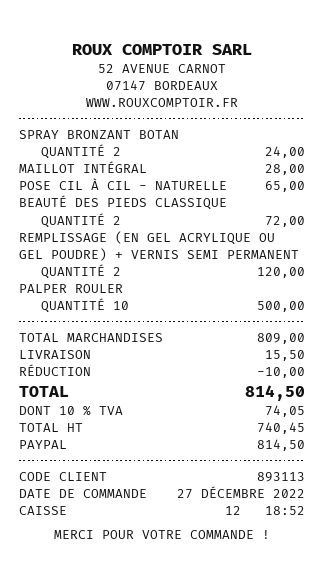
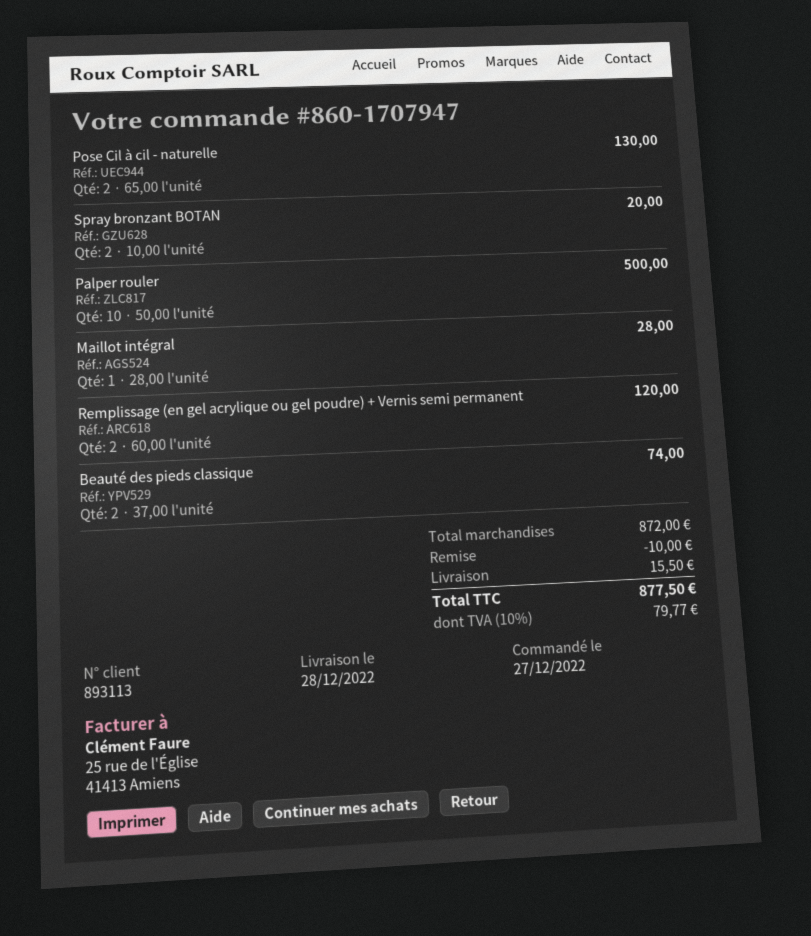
SPRAY BRONZANT BOTAN: 2 for 24.00 -> 2 for 20.00
POSE CIL À CIL - NATURELLE: 1 for 65.00 -> 2 for 130.00
BEAUTÉ DES PIEDS CLASSIQUE: 2 for 72.00 -> 2 for 74.00
subtotal: 809.00 -> 872.00
tax: 10% = 74.05 -> 10% = 79.77
total: 814.50 -> 877.50

